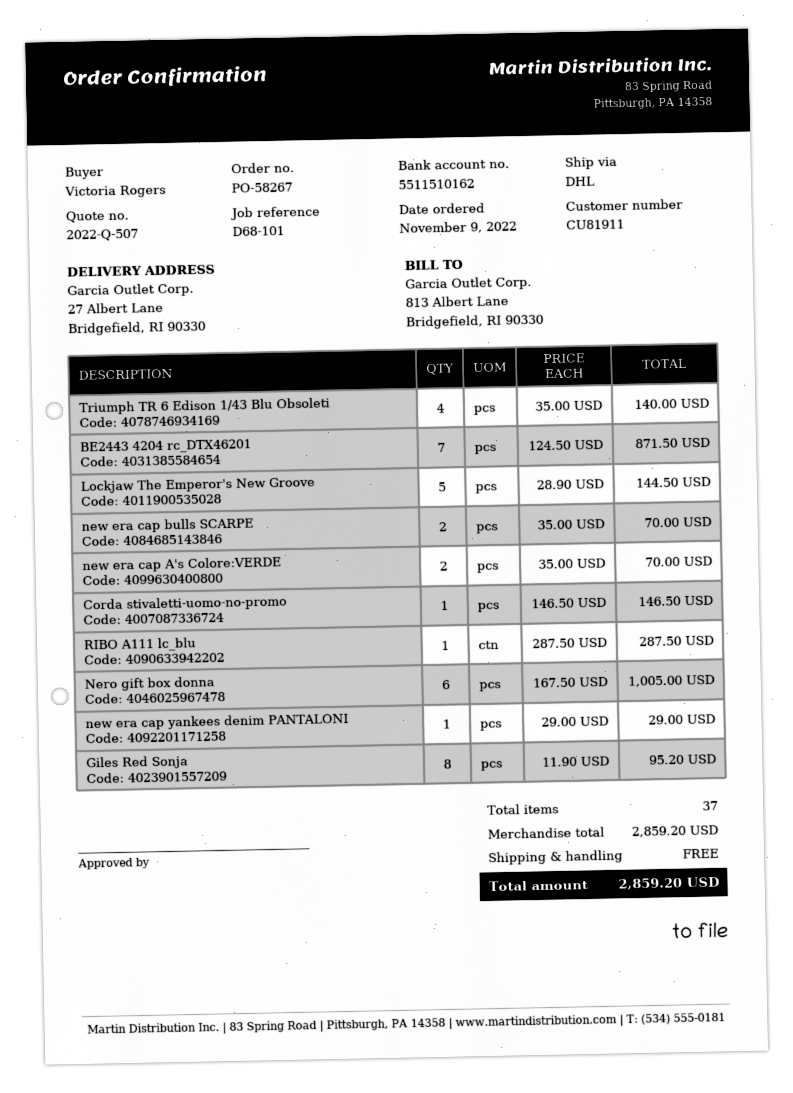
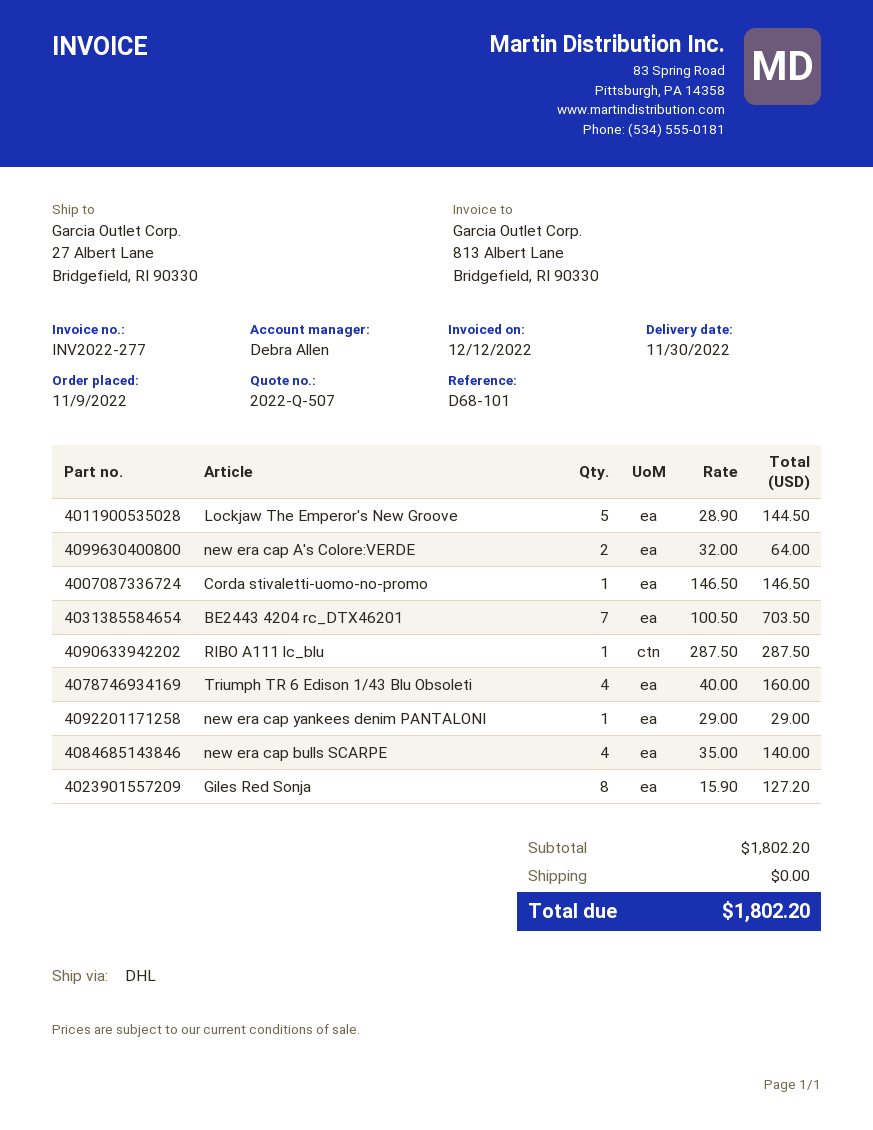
Triumph TR 6 Edison 1/43 Blu Obsoleti: 4 x 35.00 = 140.00 -> 4 x 40.00 = 160.00
BE2443 4204 rc_DTX46201: 7 x 124.50 = 871.50 -> 7 x 100.50 = 703.50
new era cap bulls SCARPE: 2 x 35.00 = 70.00 -> 4 x 35.00 = 140.00
new era cap A's Colore:VERDE: 2 x 35.00 = 70.00 -> 2 x 32.00 = 64.00
Nero gift box donna: 6 x 167.50 = 1005.00 -> none
Giles Red Sonja: 8 x 11.90 = 95.20 -> 8 x 15.90 = 127.20
subtotal: 2859.20 -> 1802.20
total: 2859.20 -> 1802.20

